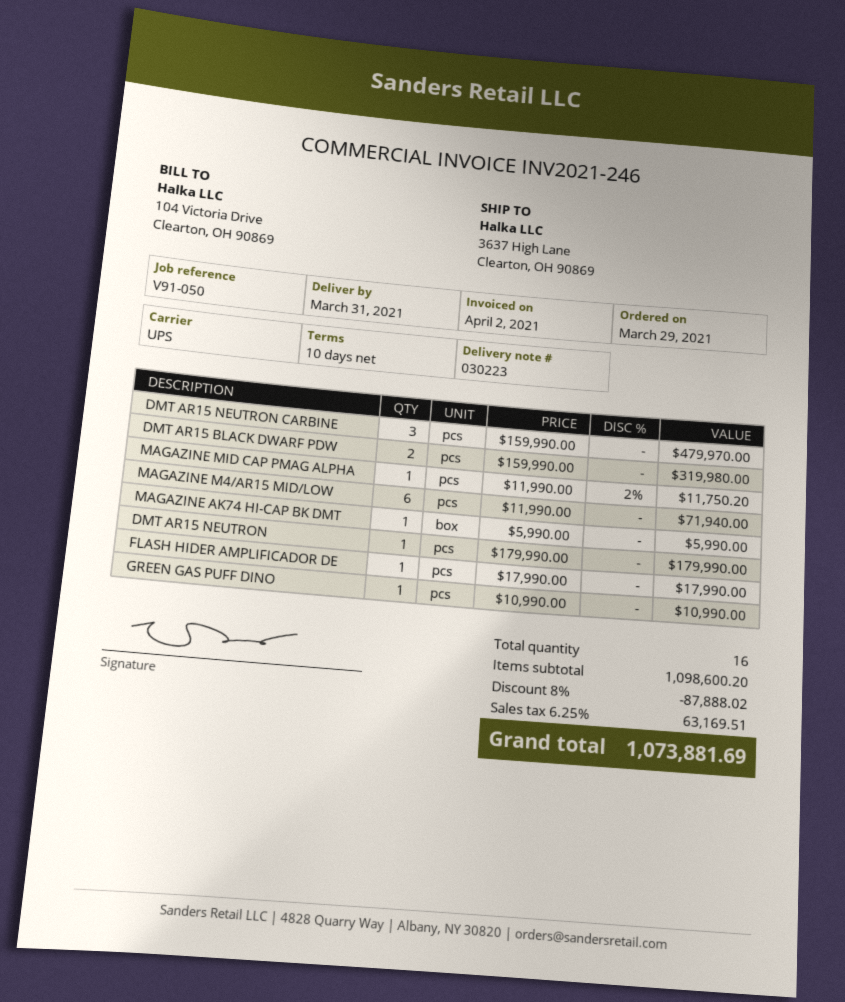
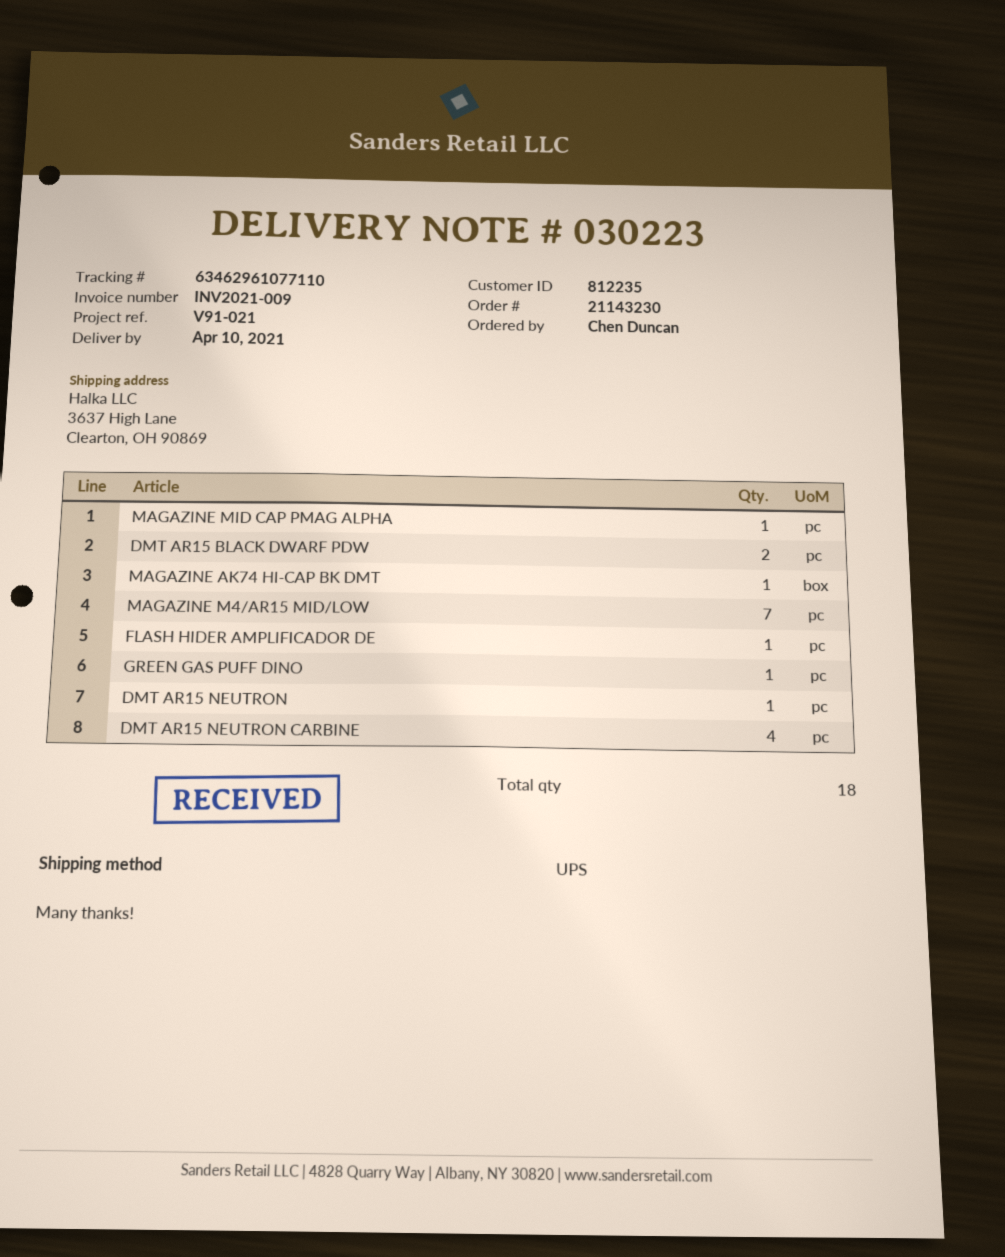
delivery date: 2021-03-31 -> 2021-04-10
invoice number: INV2021-246 -> INV2021-009
reference: V91-050 -> V91-021
DMT AR15 NEUTRON CARBINE: 3 -> 4
MAGAZINE M4/AR15 MID/LOW: 6 -> 7
total quantity: 16 -> 18

